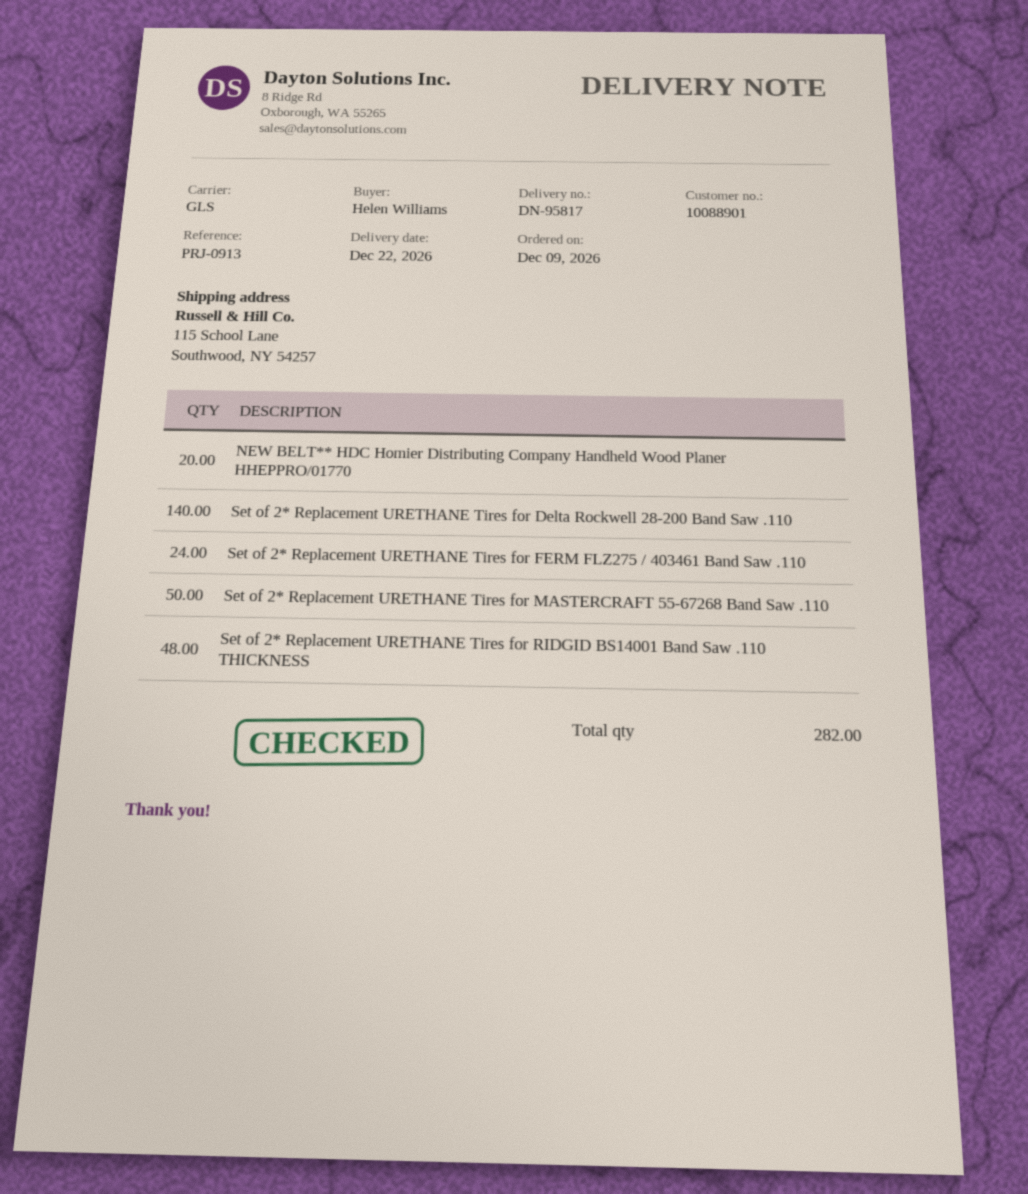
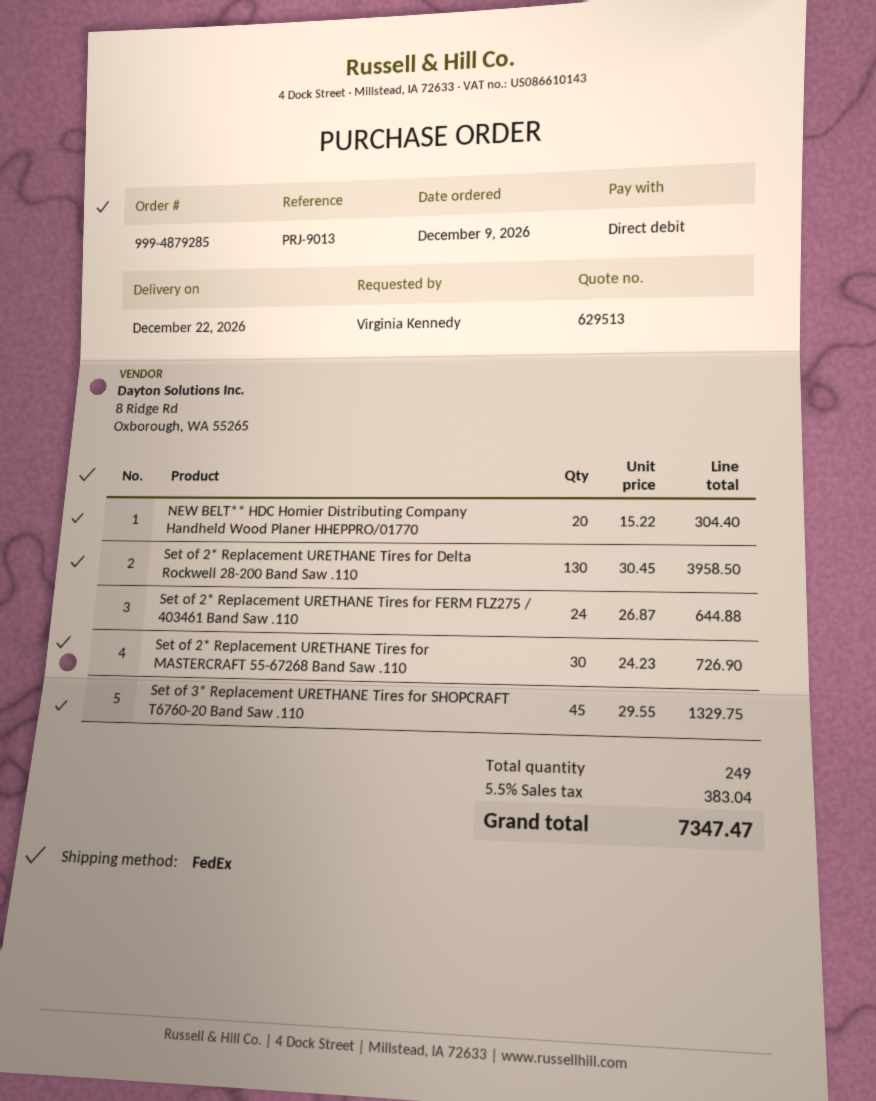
reference: PRJ-0913 -> PRJ-9013
ordered by: Helen Williams -> Virginia Kennedy
shipping method: GLS -> FedEx
Set of 2* Replacement URETHANE Tires for Delta Rockwell 28-200 Band Saw .110: 140 -> 130
Set of 2* Replacement URETHANE Tires for MASTERCRAFT 55-67268 Band Saw .110: 50 -> 30
Set of 2* Replacement URETHANE Tires for RIDGID BS14001 Band Saw .110 THICKNESS: 48 -> none
Set of 3* Replacement URETHANE Tires for SHOPCRAFT T6760-20 Band Saw .110: none -> 45
total quantity: 282 -> 249

